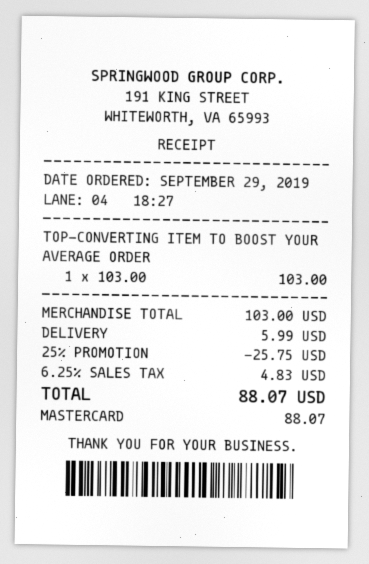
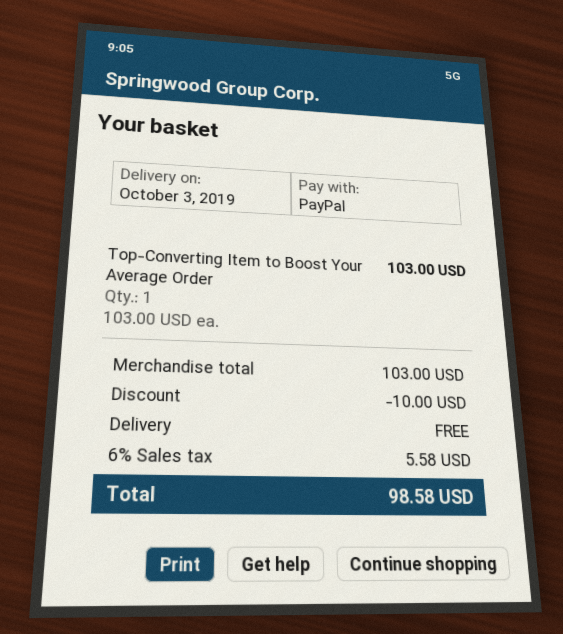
payment method: Mastercard -> PayPal
discount: 25.75 -> 10.00
shipping: 5.99 -> 0.00
tax: 6.25% = 4.83 -> 6% = 5.58
total: 88.07 -> 98.58

